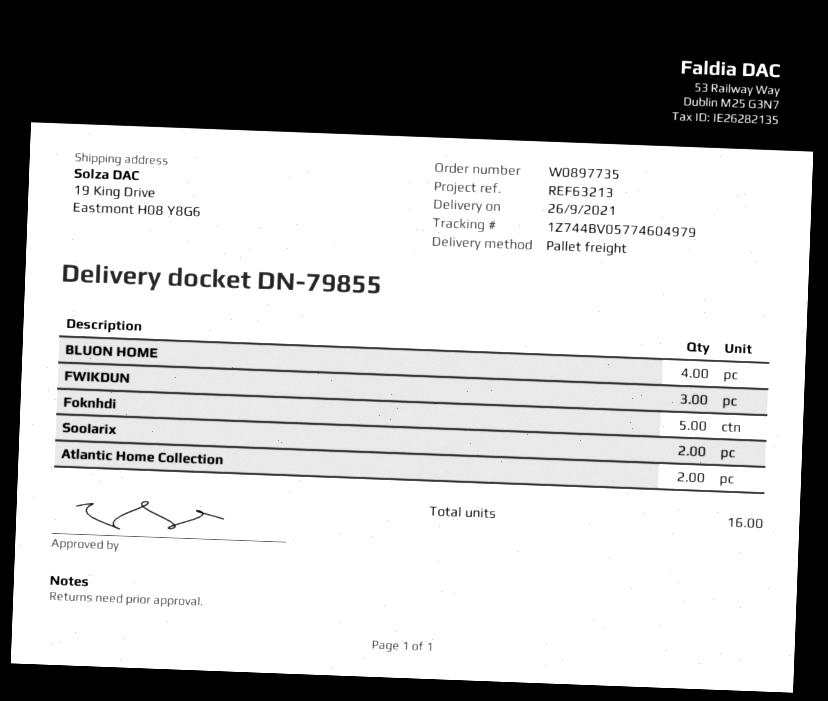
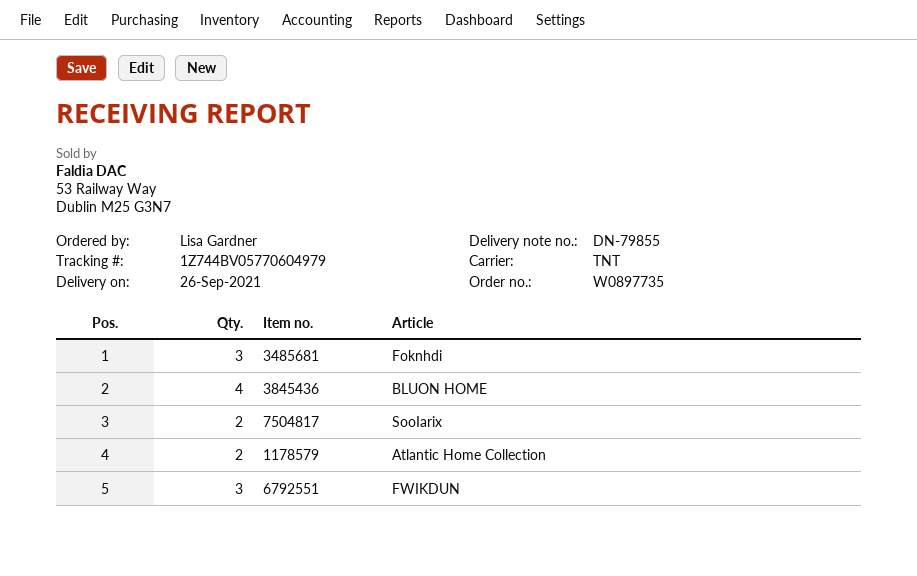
shipping method: pallet freight -> TNT
tracking number: 1Z744BV05774604979 -> 1Z744BV05770604979
Foknhdi: 5 -> 3

